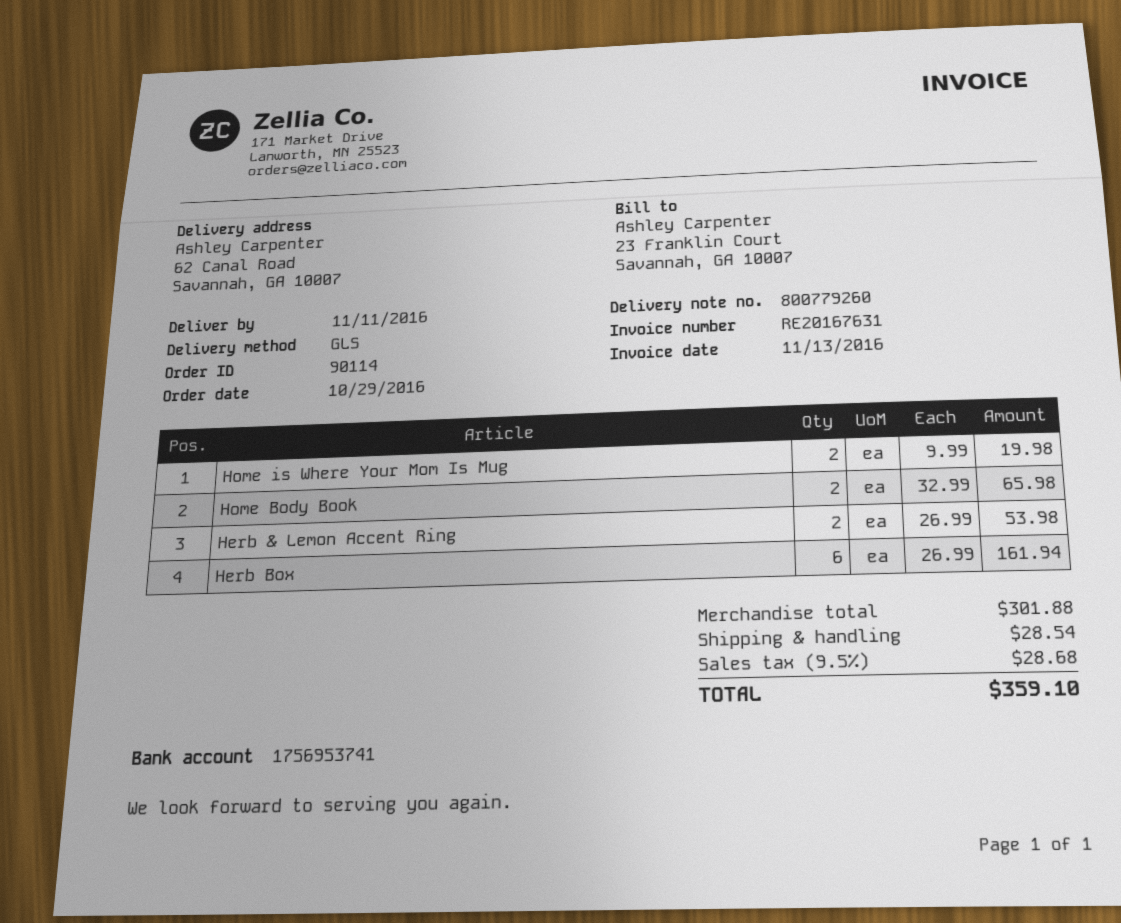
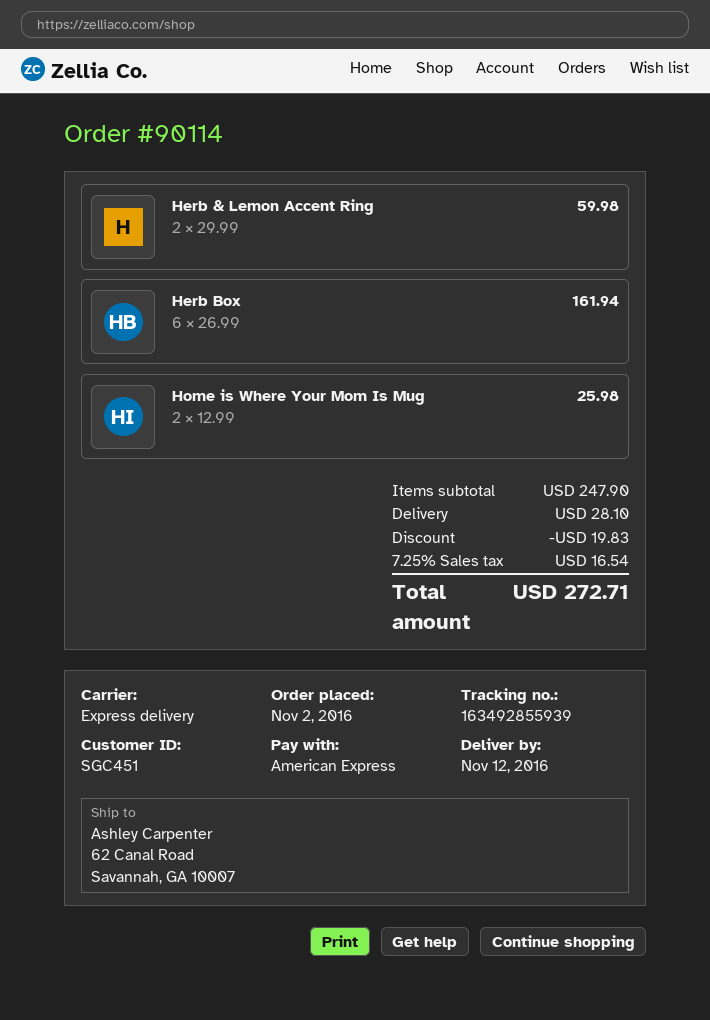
order date: 2016-10-29 -> 2016-11-02
delivery date: 2016-11-11 -> 2016-11-12
shipping method: GLS -> express
Home is Where Your Mom Is Mug: 2 x 9.99 = 19.98 -> 2 x 12.99 = 25.98
Home Body Book: 2 x 32.99 = 65.98 -> none
Herb & Lemon Accent Ring: 2 x 26.99 = 53.98 -> 2 x 29.99 = 59.98
subtotal: 301.88 -> 247.90
discount: none -> 19.83
shipping: 28.54 -> 28.10
tax: 9.5% = 28.68 -> 7.25% = 16.54
total: 359.10 -> 272.71

